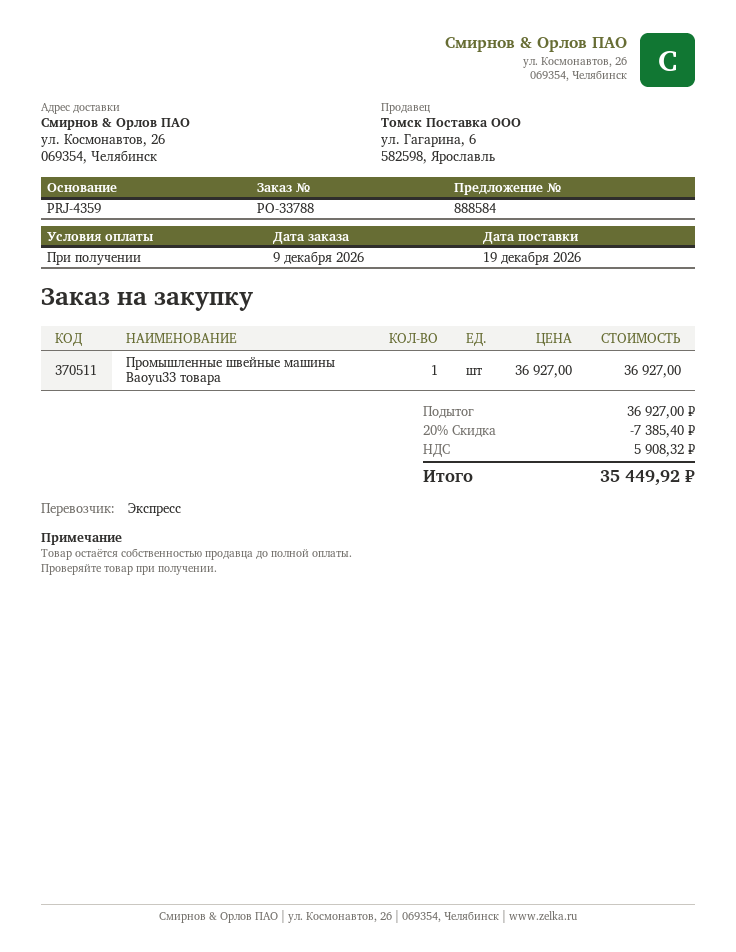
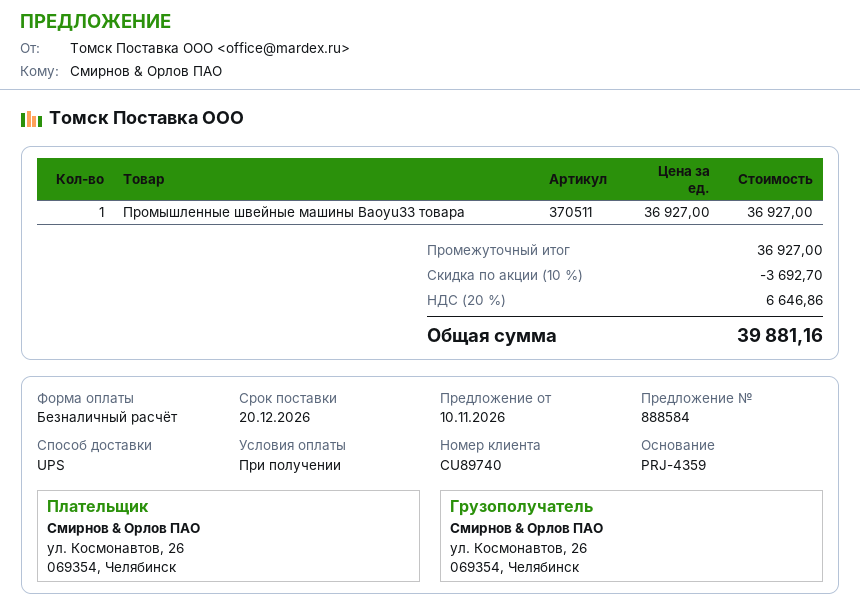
delivery date: 2026-12-19 -> 2026-12-20
shipping method: express -> UPS
discount: 20% = 7385.40 -> 10% = 3692.70
tax: 5908.32 -> 6646.86
total: 35449.92 -> 39881.16

